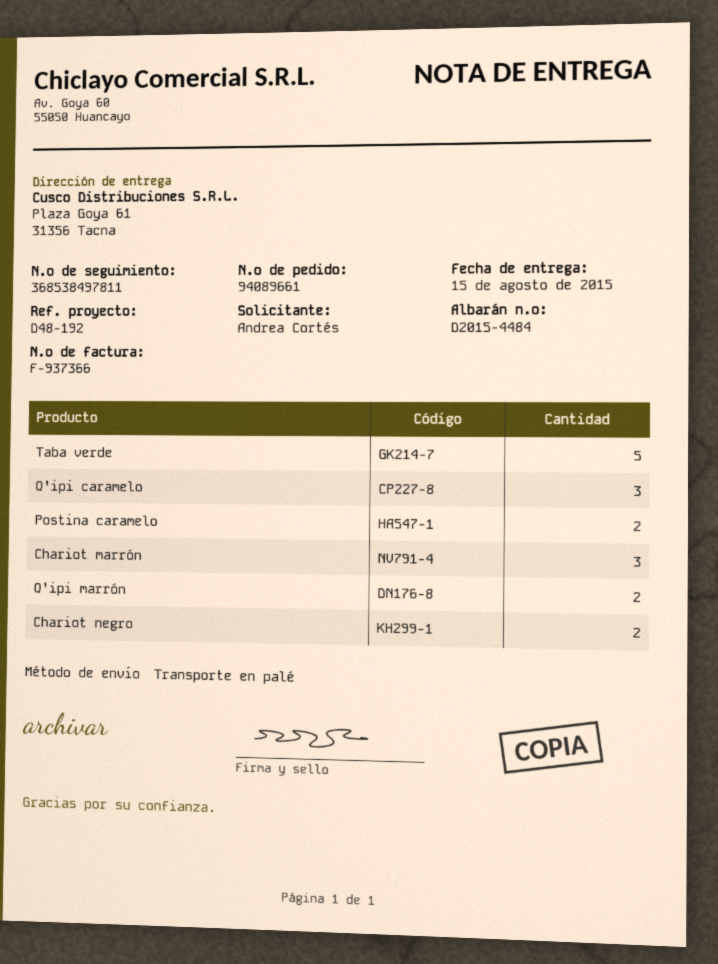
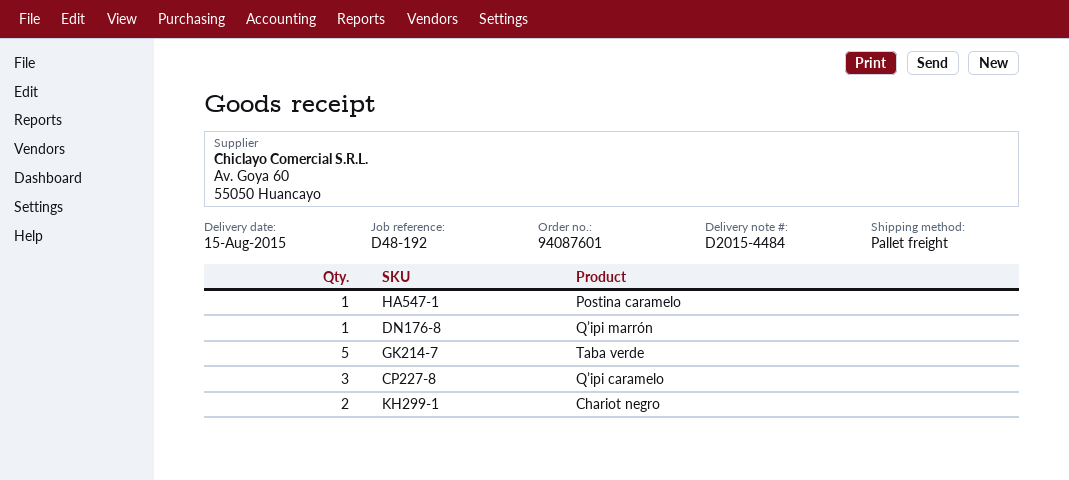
order number: 94089661 -> 94087601
Postina caramelo: 2 -> 1
Chariot marrón: 3 -> none
Q’ipi marrón: 2 -> 1

